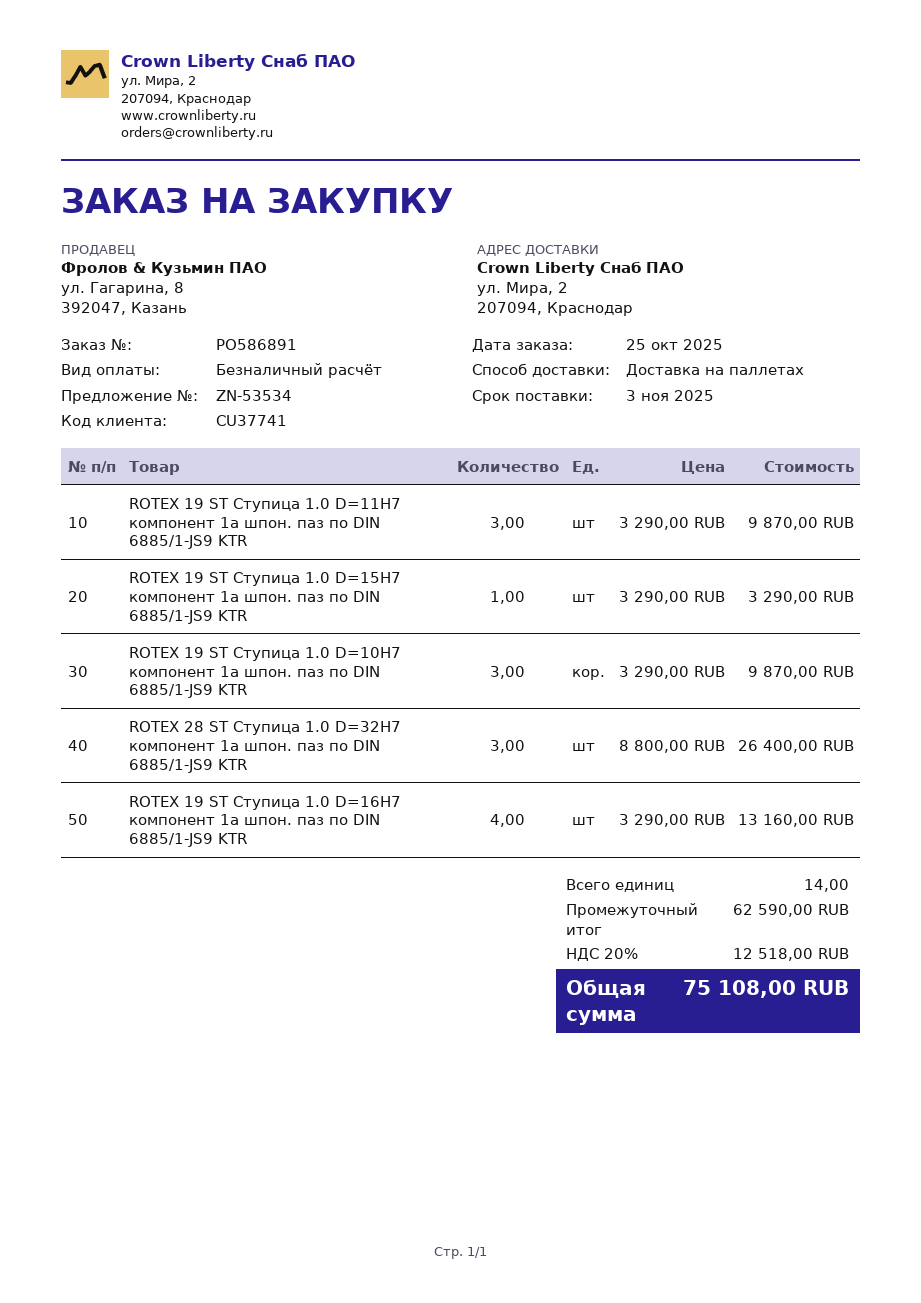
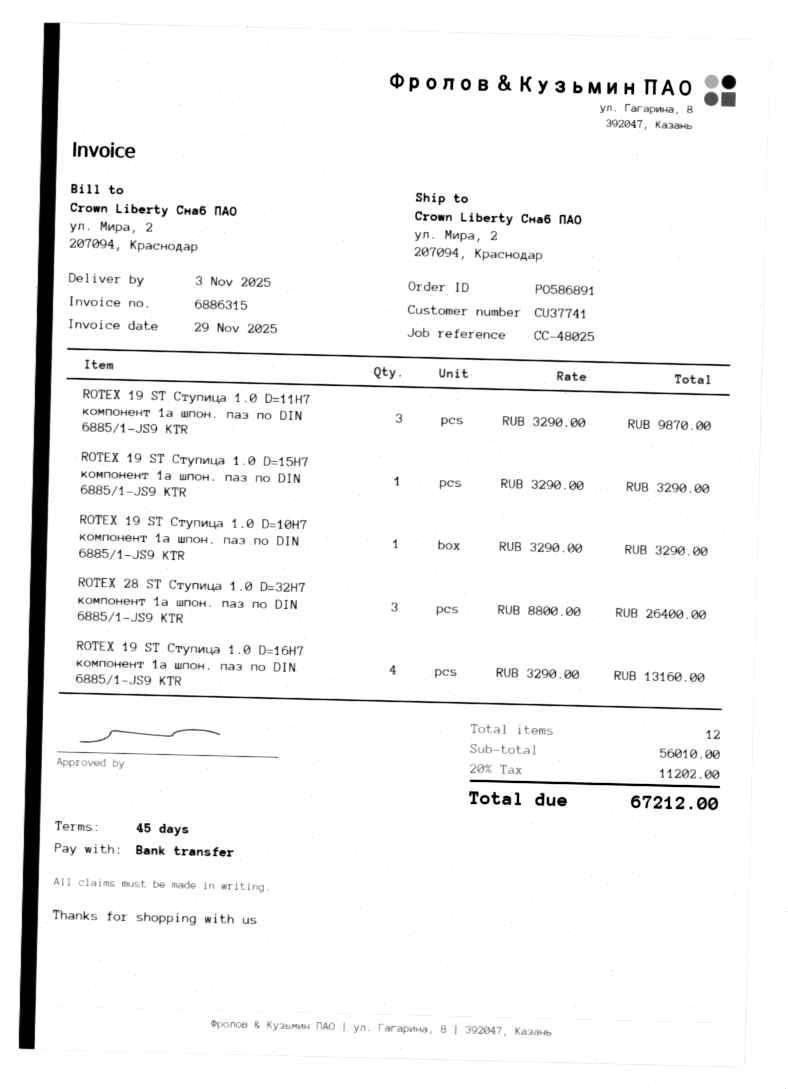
ROTEX 19 ST Ступица 1.0 D=10H7 компонент 1a шпон. паз по DIN 6885/1-JS9 KTR: 3 x 3290.00 = 9870.00 -> 1 x 3290.00 = 3290.00
total quantity: 14 -> 12
subtotal: 62590.00 -> 56010.00
tax: 20% = 12518.00 -> 20% = 11202.00
total: 75108.00 -> 67212.00

